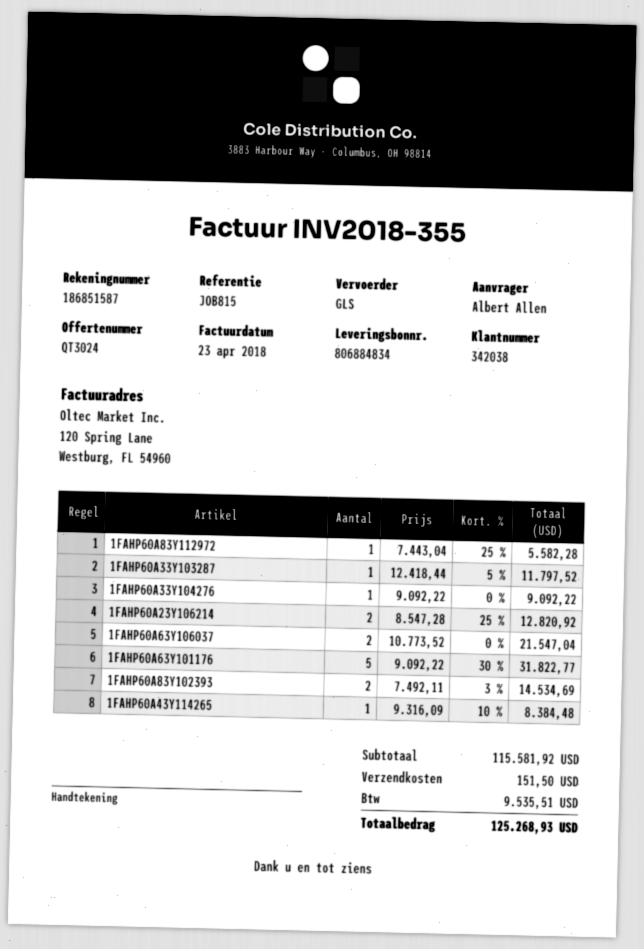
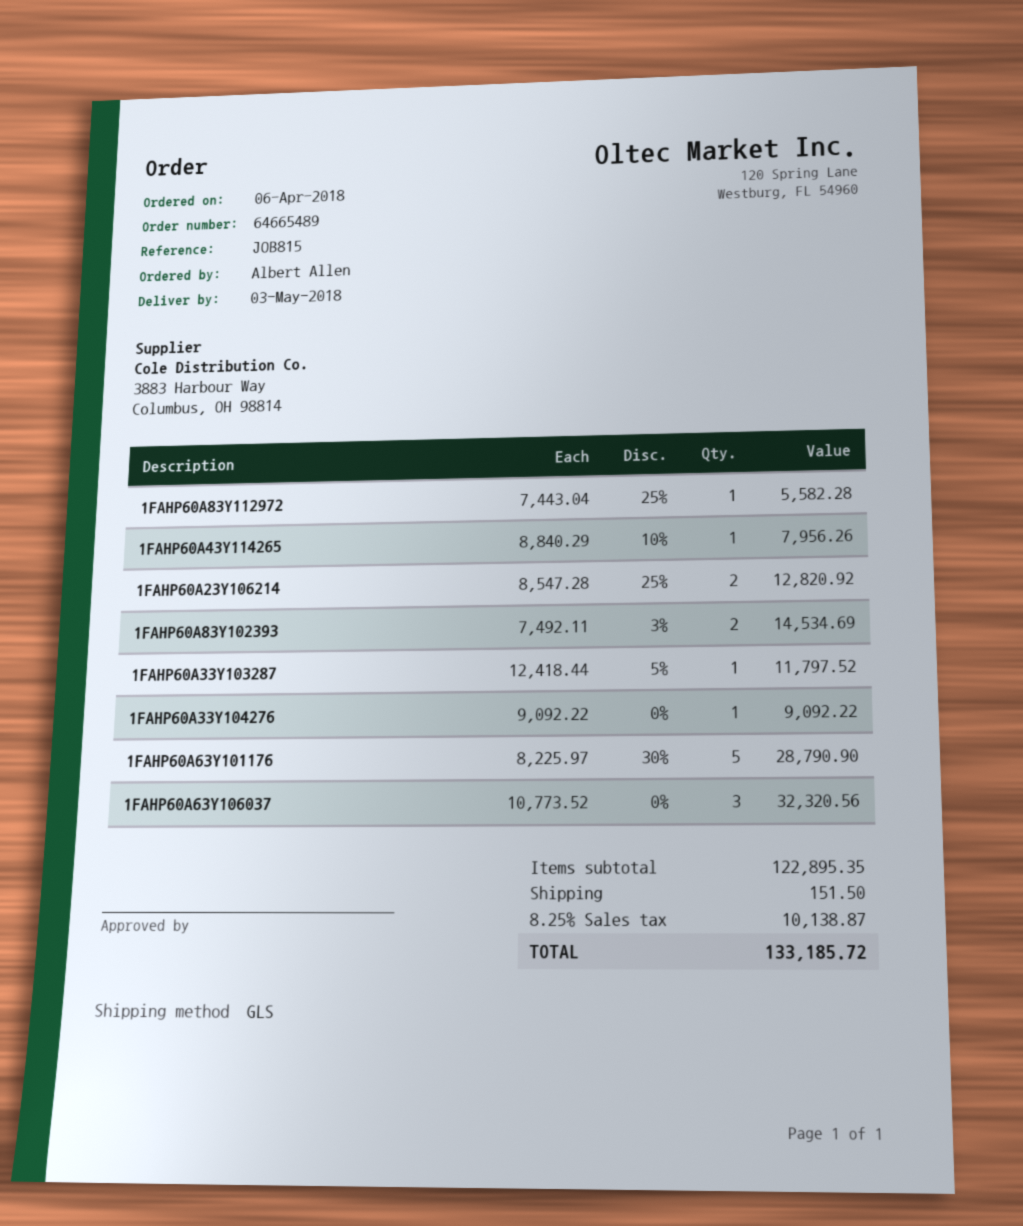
1FAHP60A63Y106037: 2 x 10773.52 = 21547.04 -> 3 x 10773.52 = 32320.56
1FAHP60A63Y101176: 5 x 9092.22 - 30% = 31822.77 -> 5 x 8225.97 - 30% = 28790.90
1FAHP60A43Y114265: 1 x 9316.09 - 10% = 8384.48 -> 1 x 8840.29 - 10% = 7956.26
subtotal: 115581.92 -> 122895.35
tax: 9535.51 -> 10138.87
total: 125268.93 -> 133185.72

